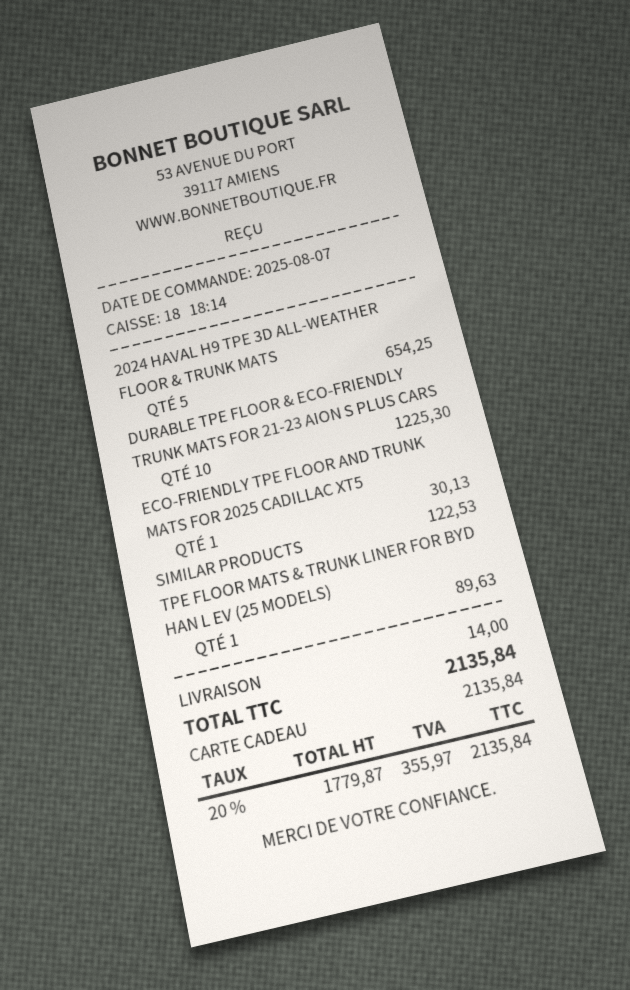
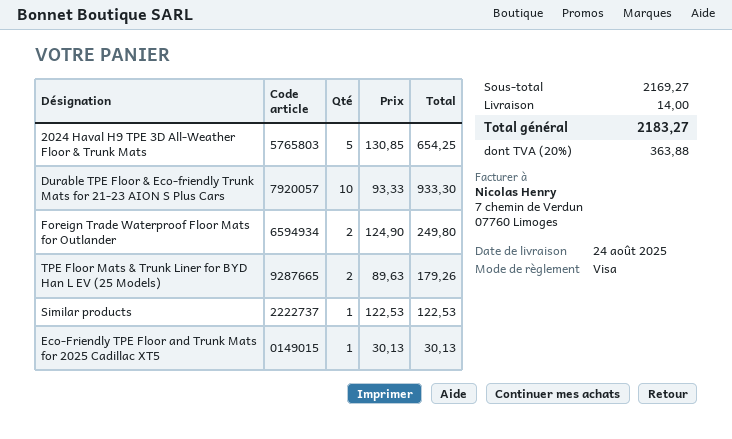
payment method: gift card -> Visa
DURABLE TPE FLOOR & ECO-FRIENDLY TRUNK MATS FOR 21-23 AION S PLUS CARS: 10 for 1225.30 -> 10 for 933.30
TPE FLOOR MATS & TRUNK LINER FOR BYD HAN L EV (25 MODELS): 1 for 89.63 -> 2 for 179.26
Foreign Trade Waterproof Floor Mats for Outlander: none -> 2 for 249.80
tax: 20% = 355.97 -> 20% = 363.88
total: 2135.84 -> 2183.27

